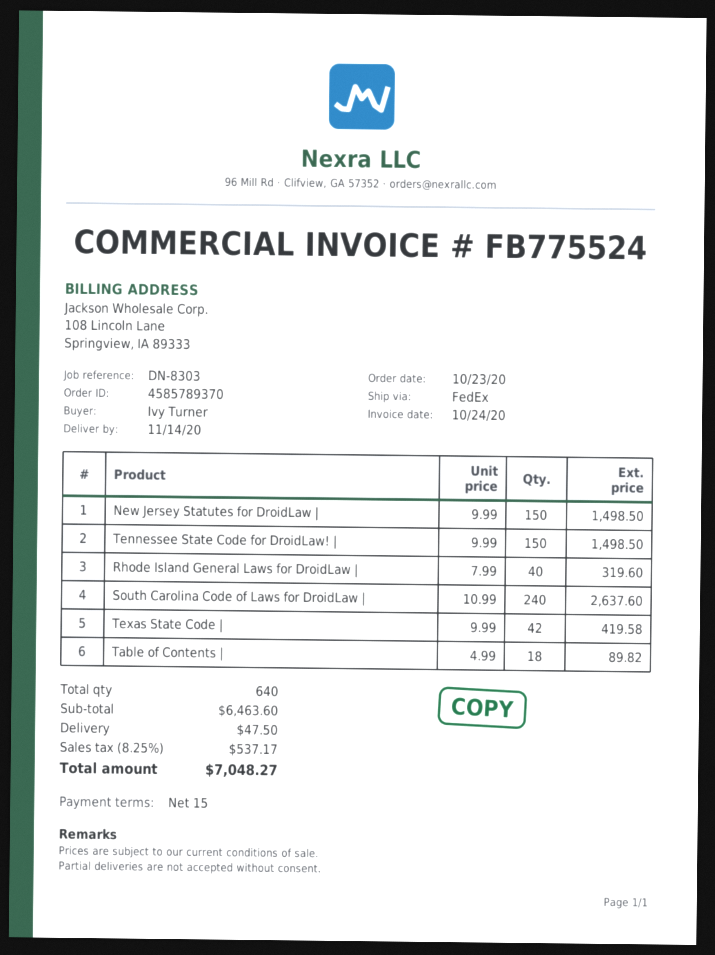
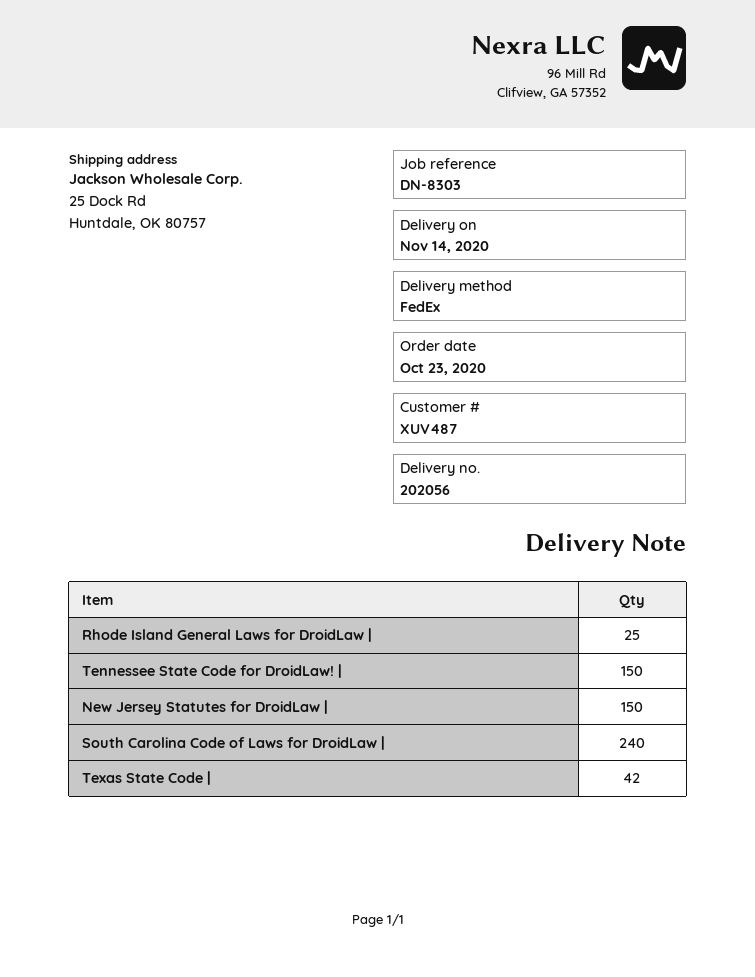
Rhode Island General Laws for DroidLaw |: 40 -> 25
Table of Contents |: 18 -> none

